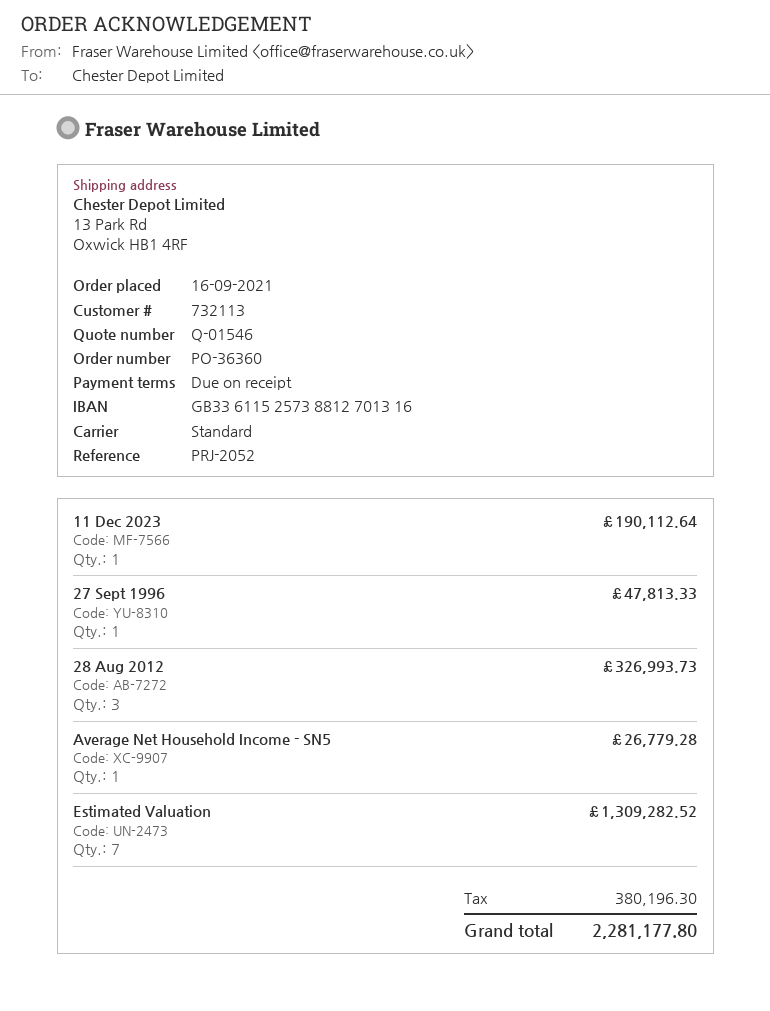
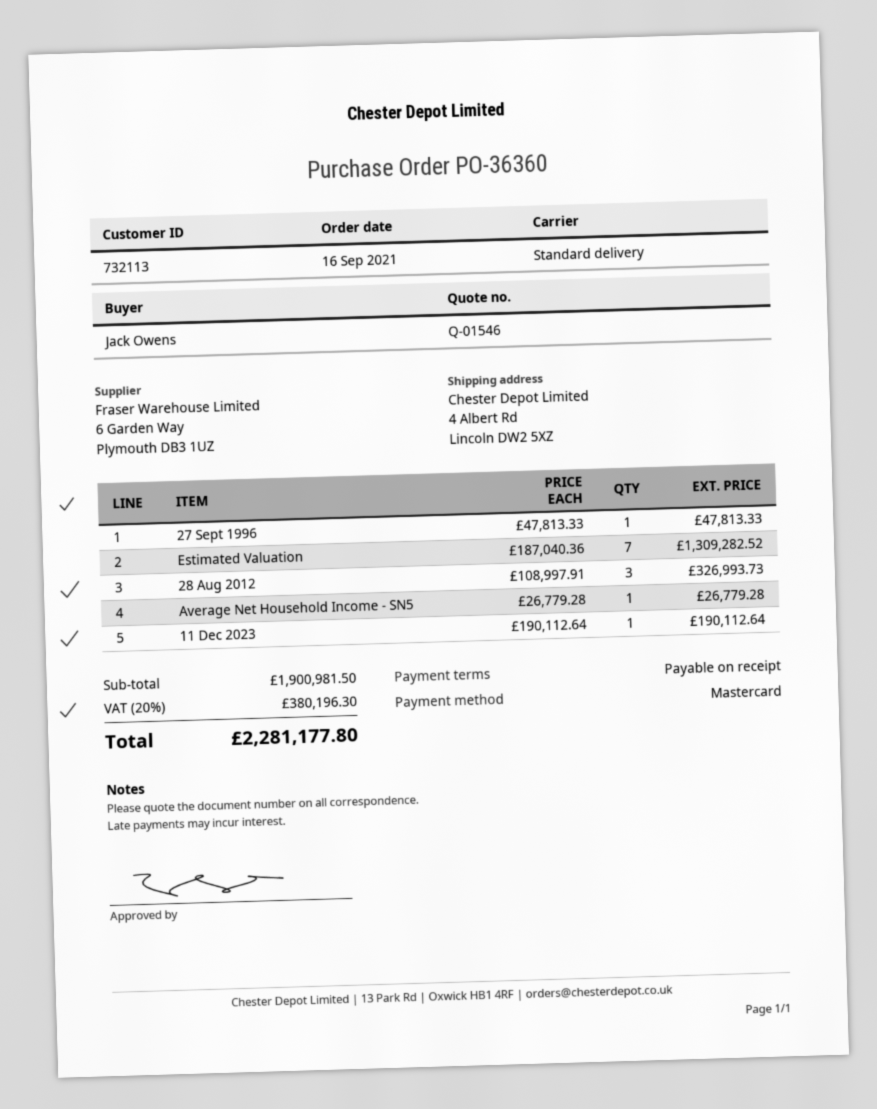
ship to: 13 Park Rd, Oxwick HB1 4RF -> 4 Albert Rd, Lincoln DW2 5XZ

